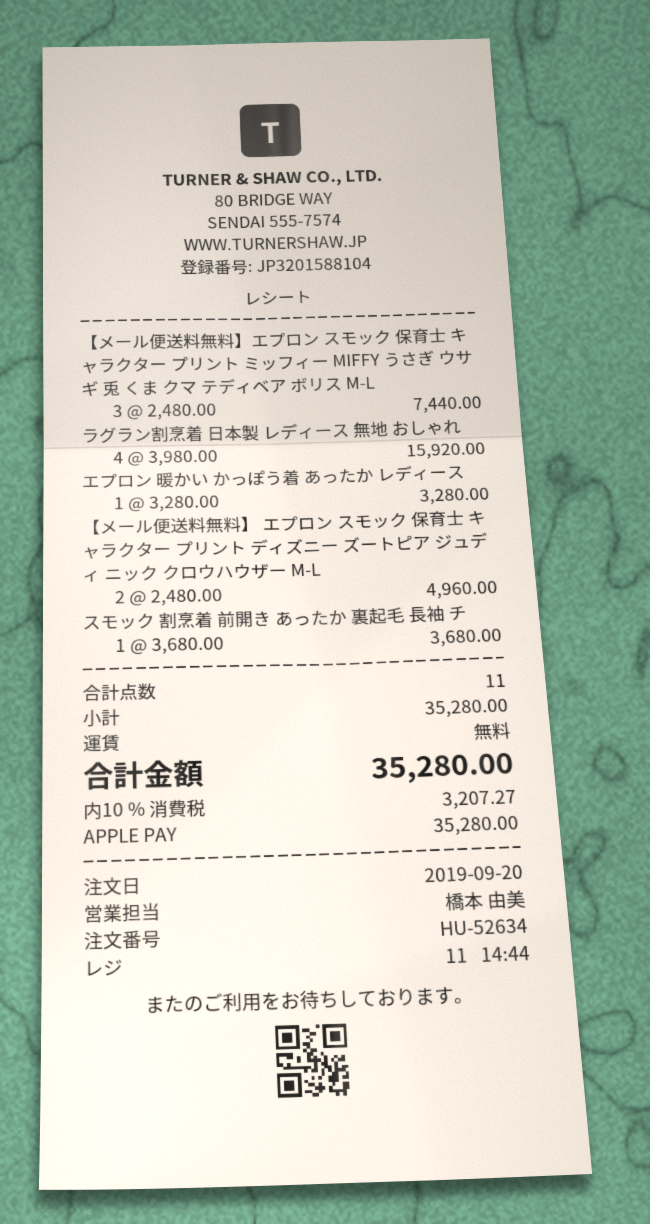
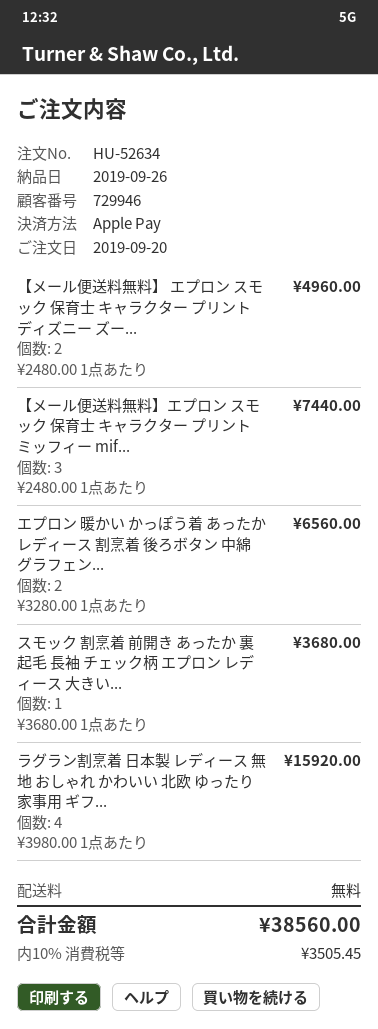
エプロン 暖かい かっぽう着 あったか レディース: 1 x 3280.00 = 3280.00 -> 2 x 3280.00 = 6560.00
tax: 10% = 3207.27 -> 10% = 3505.45
total: 35280.00 -> 38560.00

